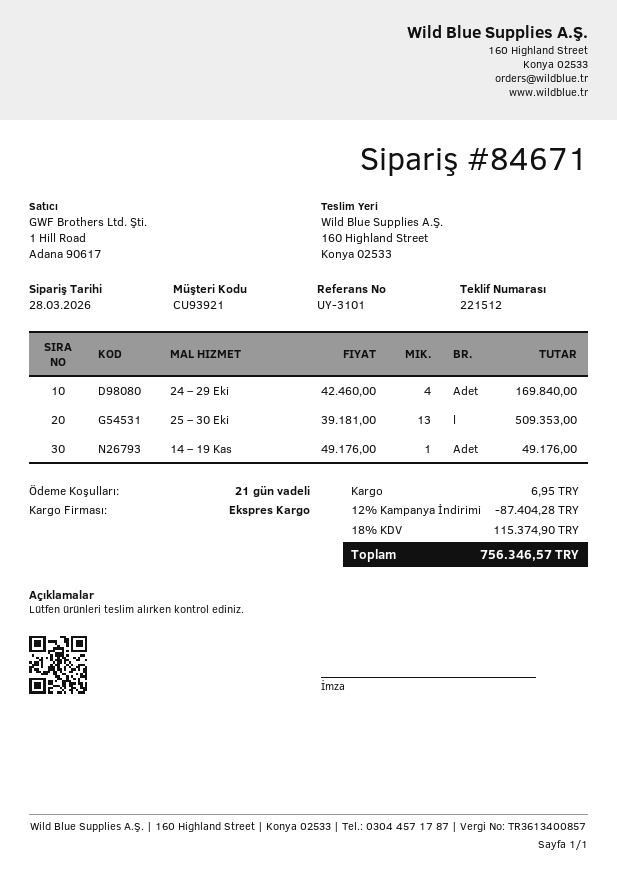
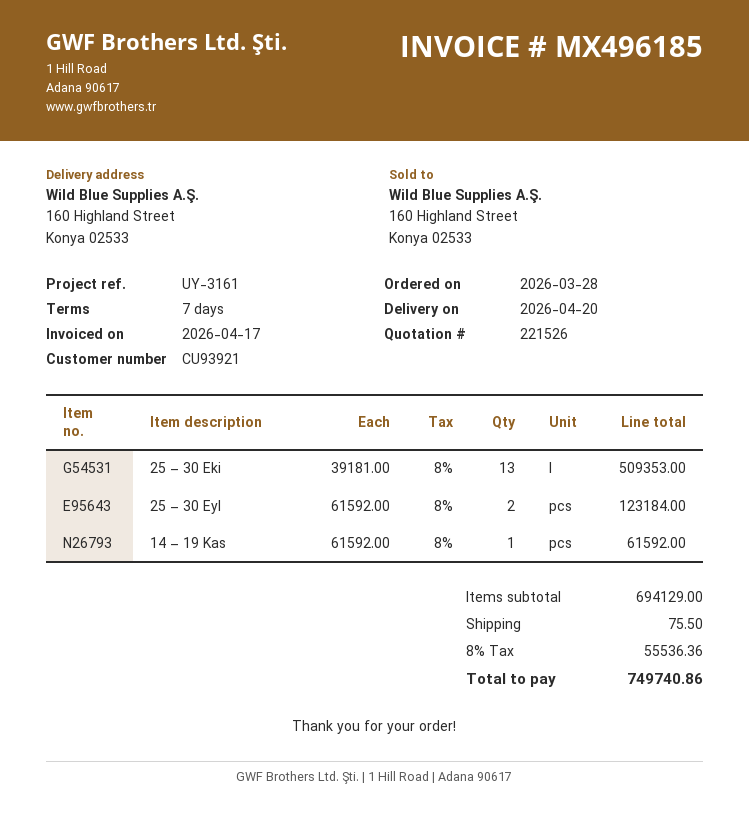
quote number: 221512 -> 221526
payment terms: 21 days -> 7 days
reference: UY-3101 -> UY-3161
24 – 29 Eki: 4 x 42460.00 = 169840.00 -> none
14 – 19 Kas: 1 x 49176.00 = 49176.00 -> 1 x 61592.00 = 61592.00
25 – 30 Eyl: none -> 2 x 61592.00 = 123184.00
discount: 12% = 87404.28 -> none
shipping: 6.95 -> 75.50
tax: 18% = 115374.90 -> 8% = 55536.36
total: 756346.57 -> 749740.86

